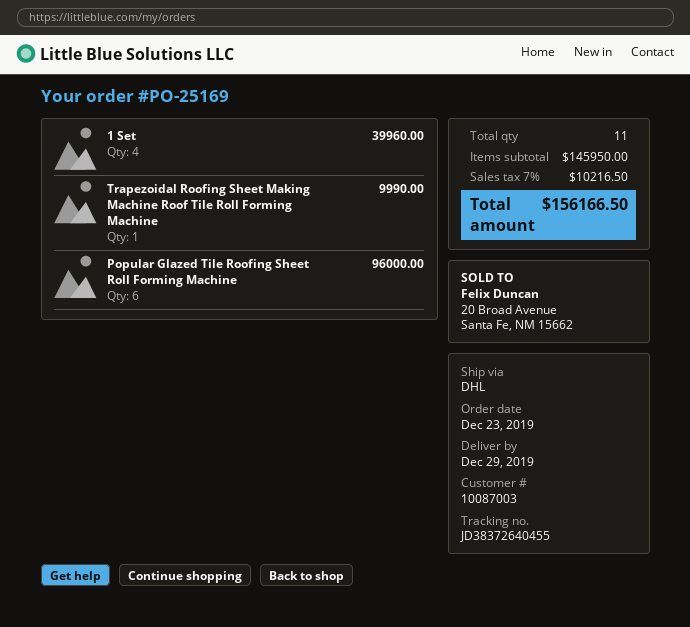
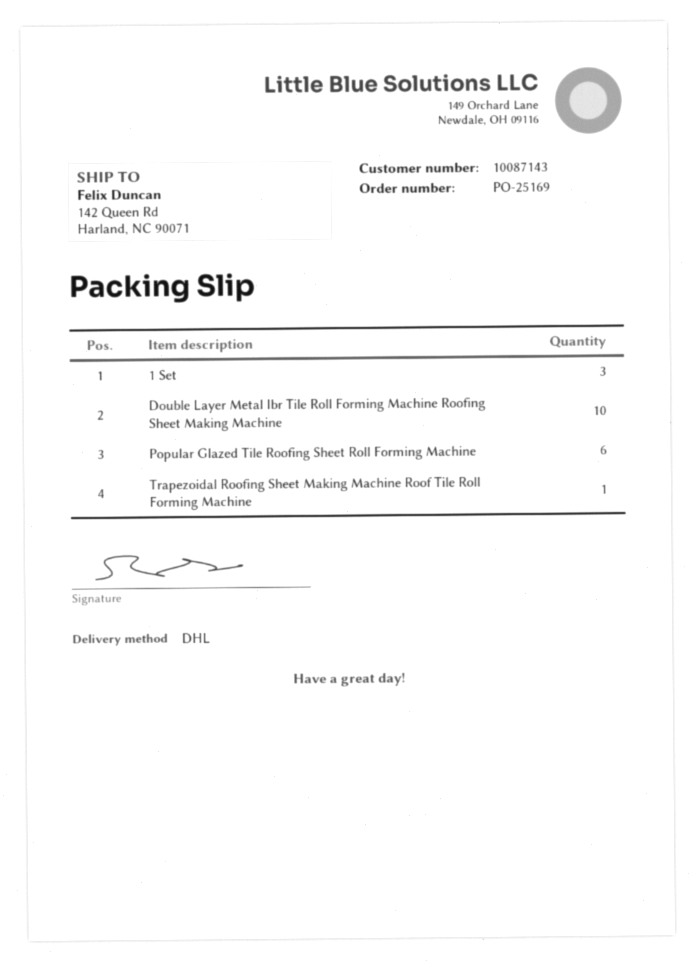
customer number: 10087003 -> 10087143
1 Set: 4 -> 3
Double Layer Metal Ibr Tile Roll Forming Machine Roofing Sheet Making Machine: none -> 10

